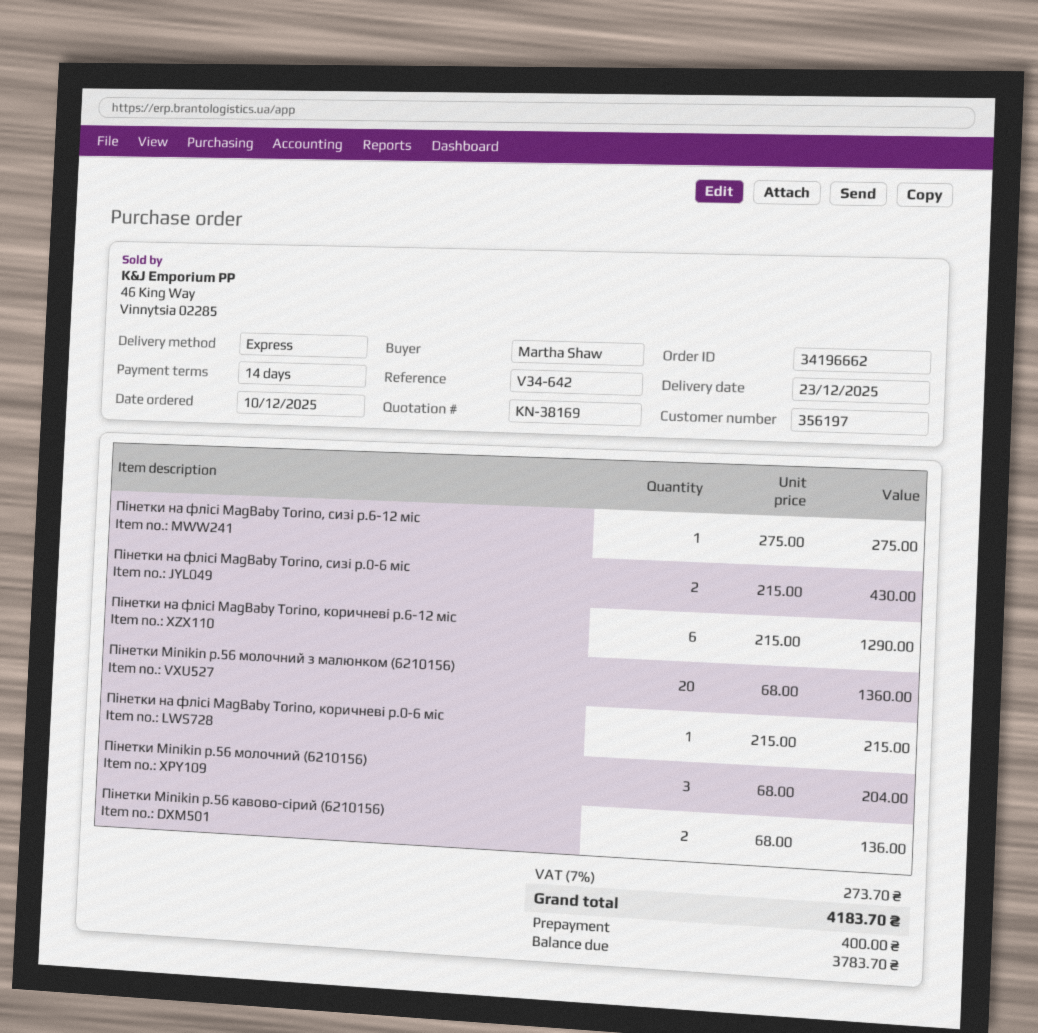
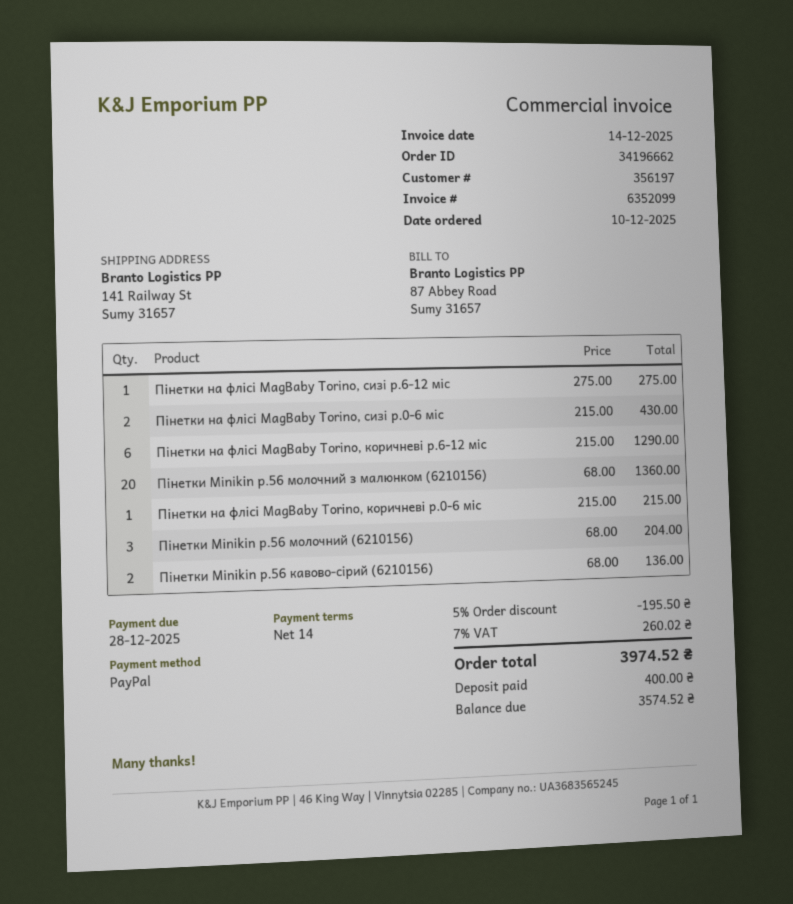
discount: none -> 5% = 195.50
tax: 7% = 273.70 -> 7% = 260.02
total: 4183.70 -> 3974.52
balance: 3783.70 -> 3574.52

